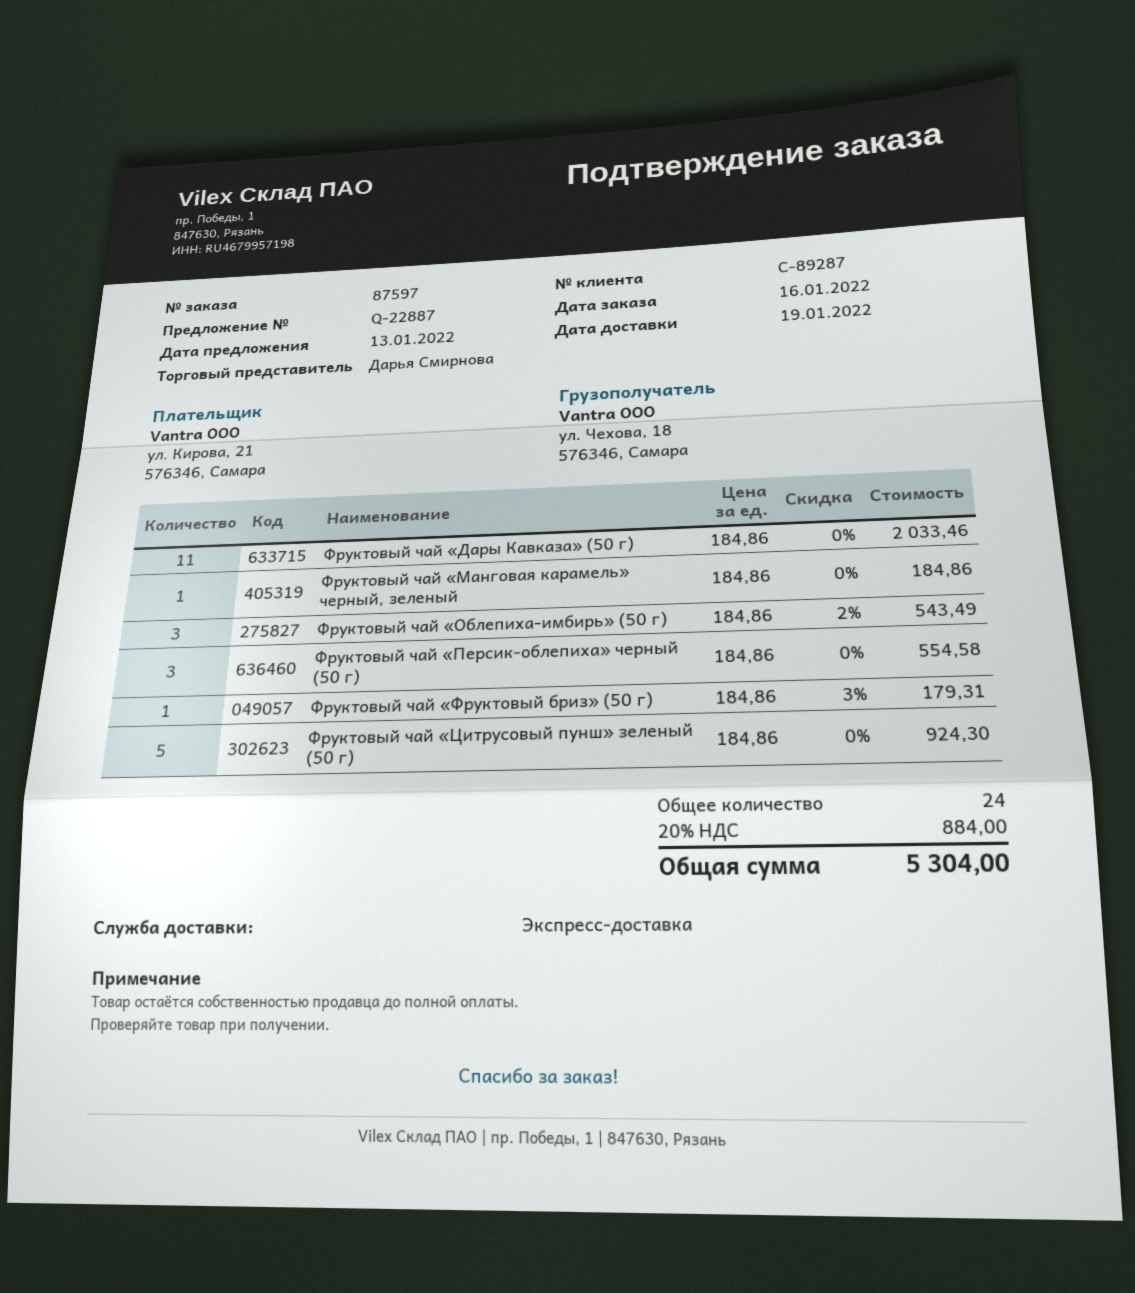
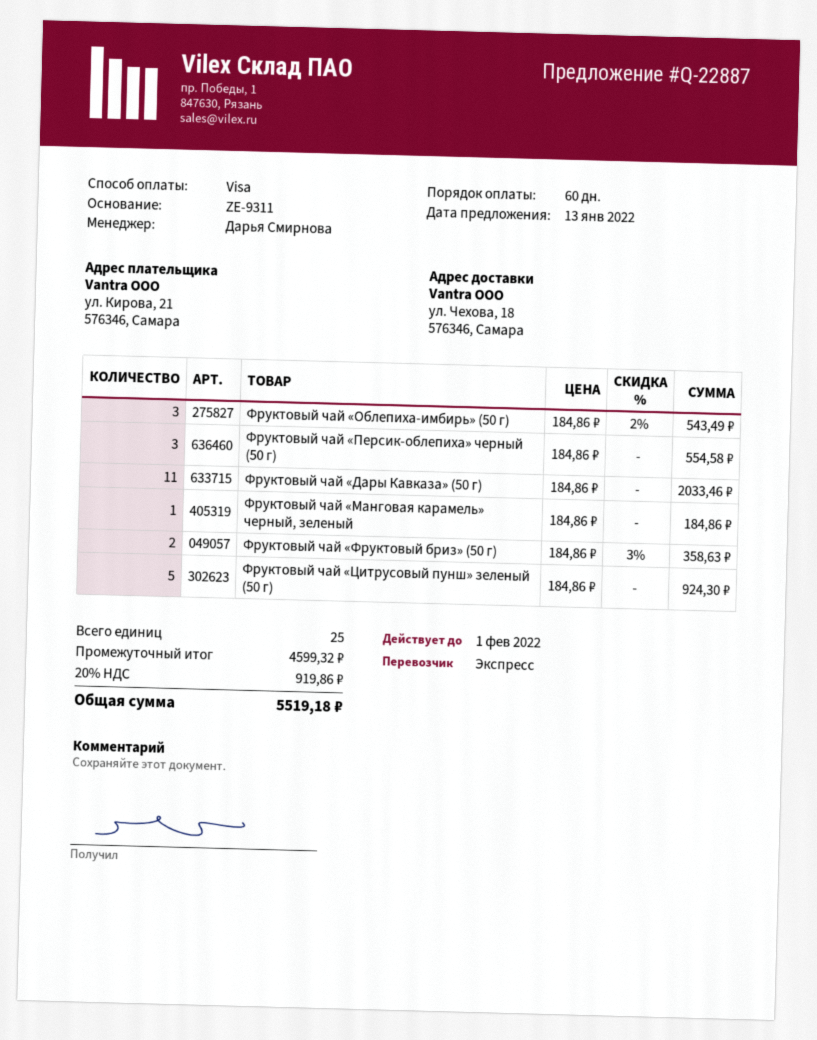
Фруктовый чай «Фруктовый бриз» (50 г): 1 x 184.86 - 3% = 179.31 -> 2 x 184.86 - 3% = 358.63
total quantity: 24 -> 25
tax: 20% = 884.00 -> 20% = 919.86
total: 5304.00 -> 5519.18

